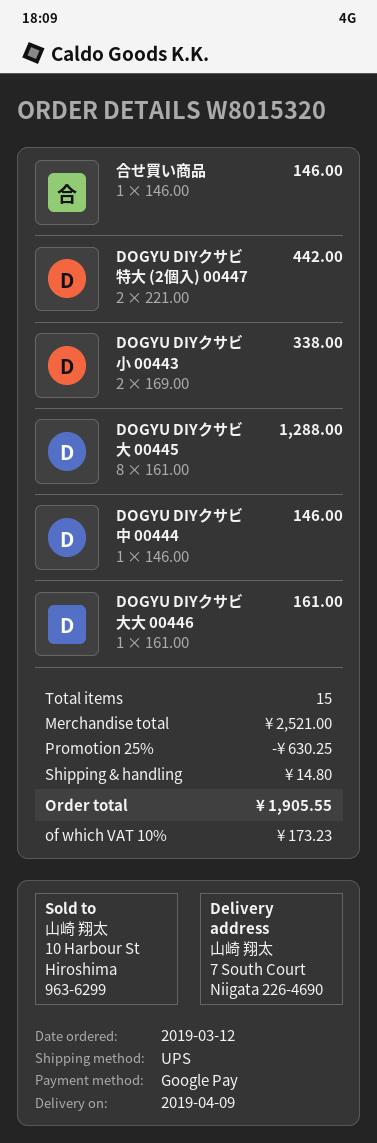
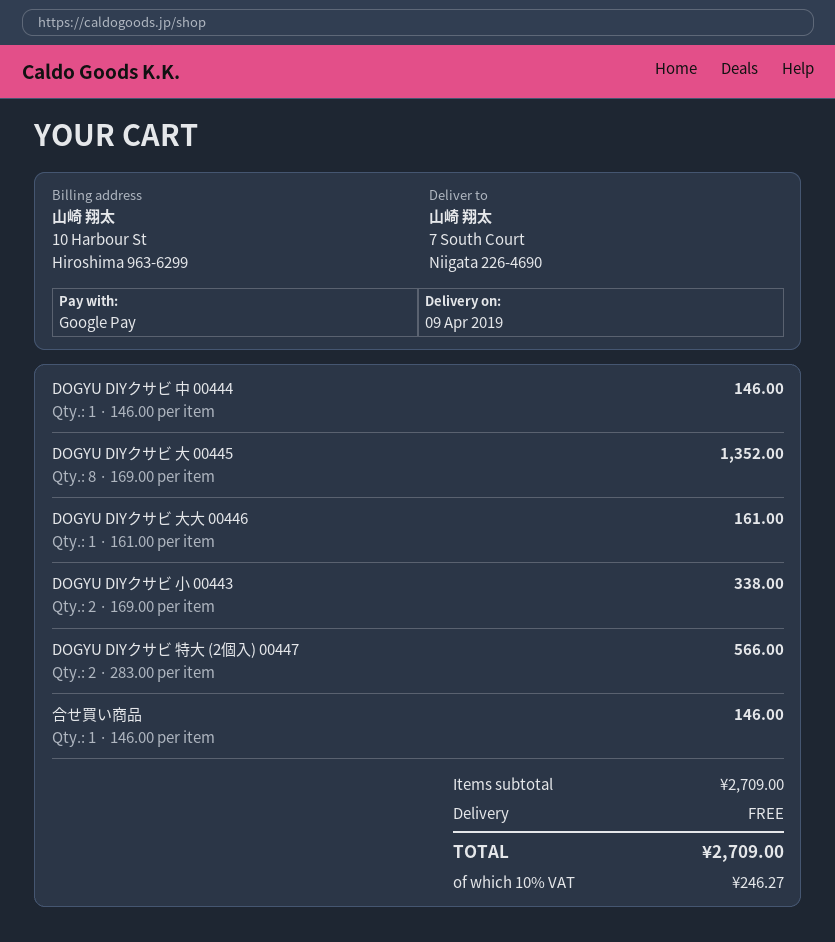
DOGYU DIYクサビ 特大 (2個入) 00447: 2 x 221.00 = 442.00 -> 2 x 283.00 = 566.00
DOGYU DIYクサビ 大 00445: 8 x 161.00 = 1288.00 -> 8 x 169.00 = 1352.00
subtotal: 2521.00 -> 2709.00
discount: 25% = 630.25 -> none
shipping: 14.80 -> 0.00
tax: 10% = 173.23 -> 10% = 246.27
total: 1905.55 -> 2709.00

